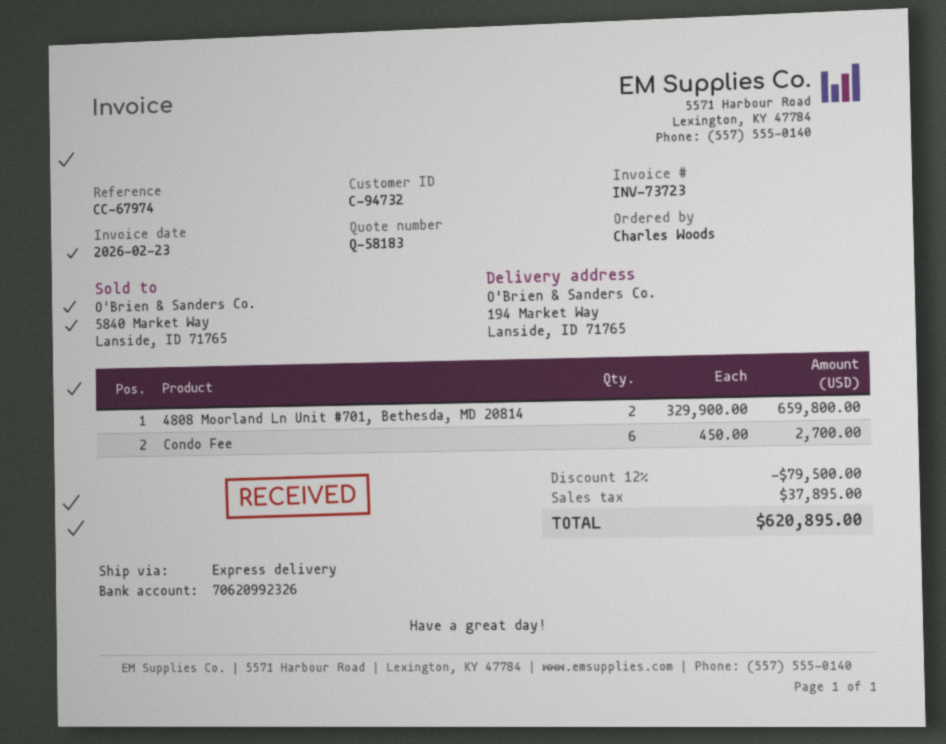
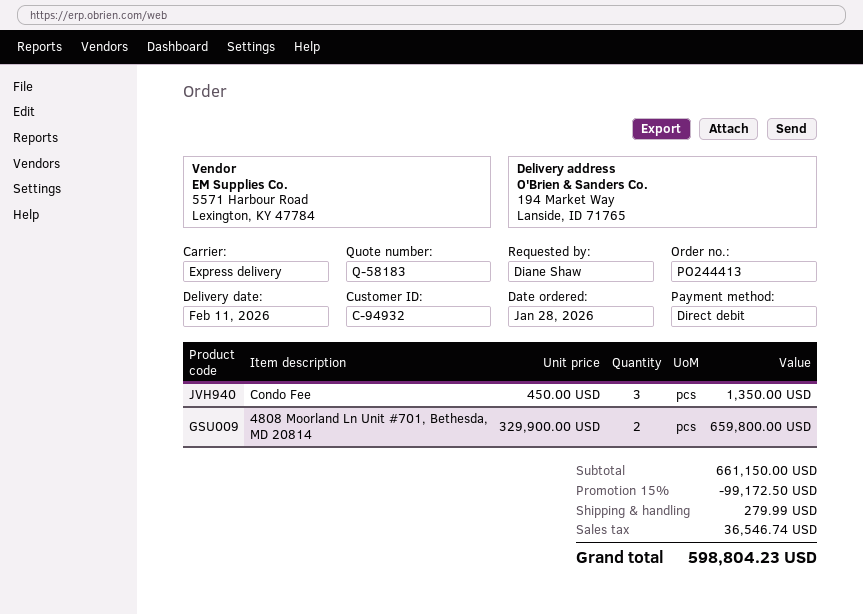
customer number: C-94732 -> C-94932
ordered by: Charles Woods -> Diane Shaw
Condo Fee: 6 x 450.00 = 2700.00 -> 3 x 450.00 = 1350.00
discount: 12% = 79500.00 -> 15% = 99172.50
shipping: none -> 279.99
tax: 37895.00 -> 36546.74
total: 620895.00 -> 598804.23

